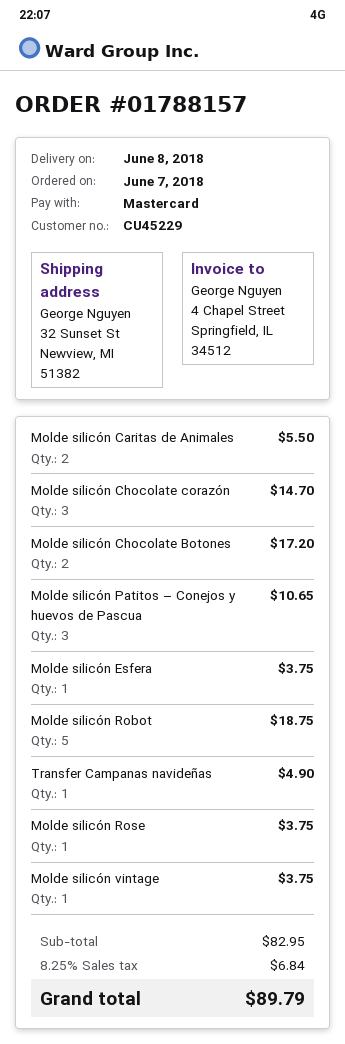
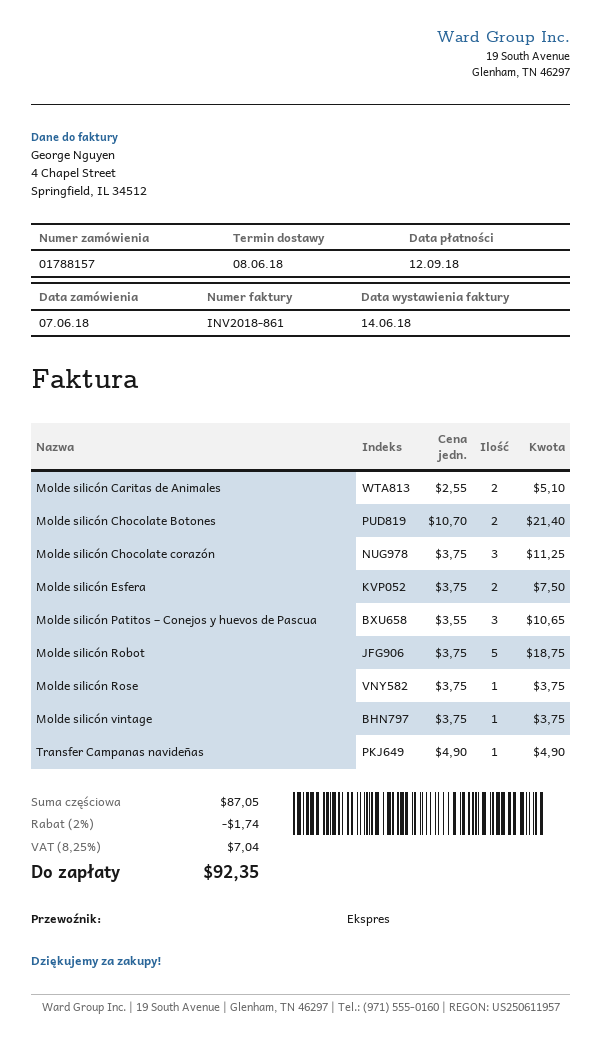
Molde silicón Caritas de Animales: 2 for 5.50 -> 2 for 5.10
Molde silicón Chocolate corazón: 3 for 14.70 -> 3 for 11.25
Molde silicón Chocolate Botones: 2 for 17.20 -> 2 for 21.40
Molde silicón Esfera: 1 for 3.75 -> 2 for 7.50
subtotal: 82.95 -> 87.05
discount: none -> 2% = 1.74
tax: 8.25% = 6.84 -> 8.25% = 7.04
total: 89.79 -> 92.35

